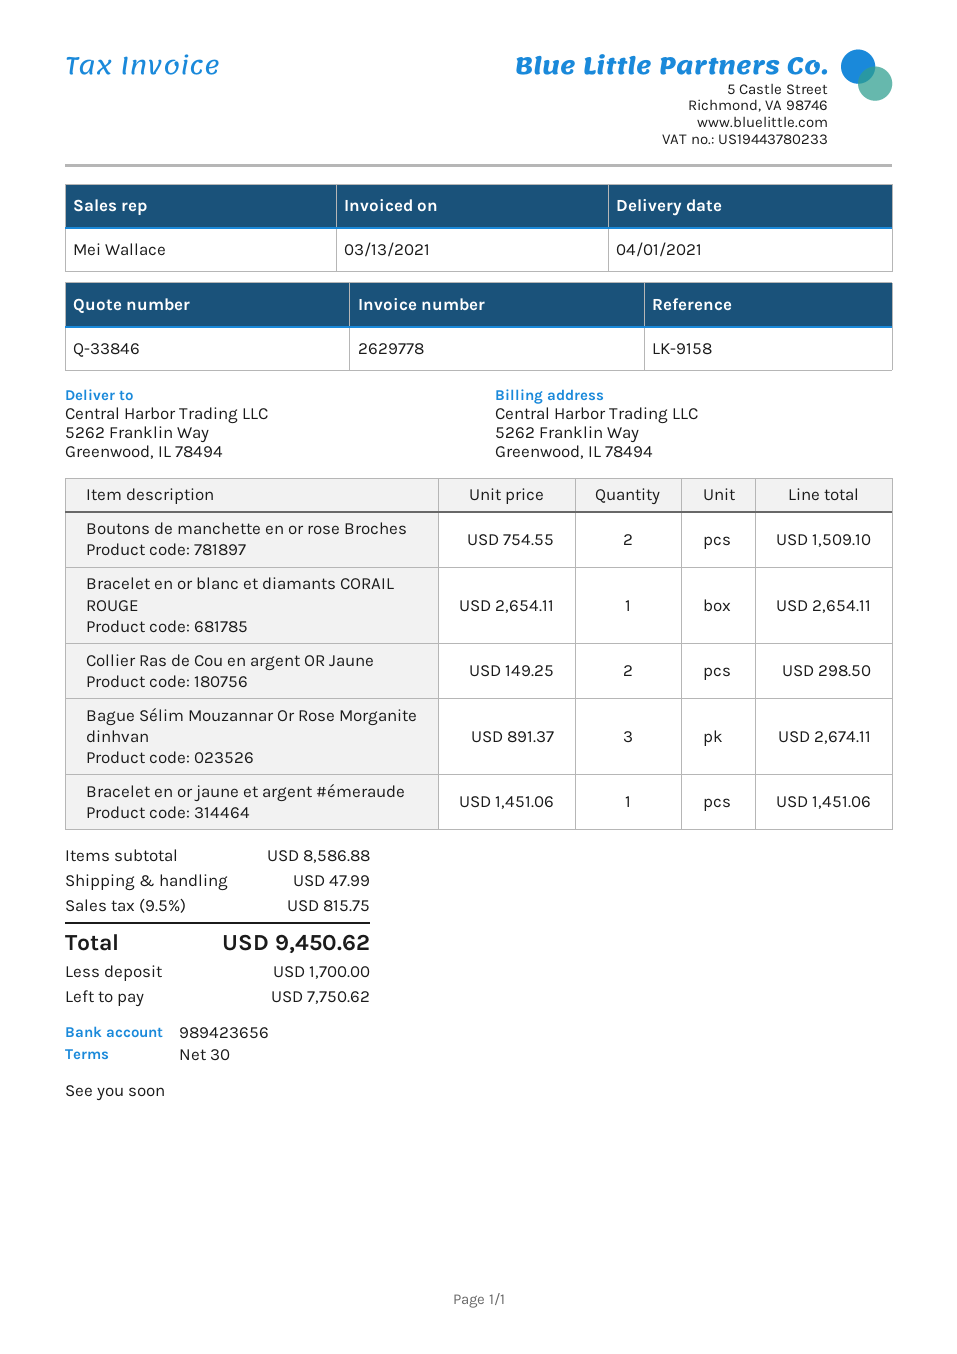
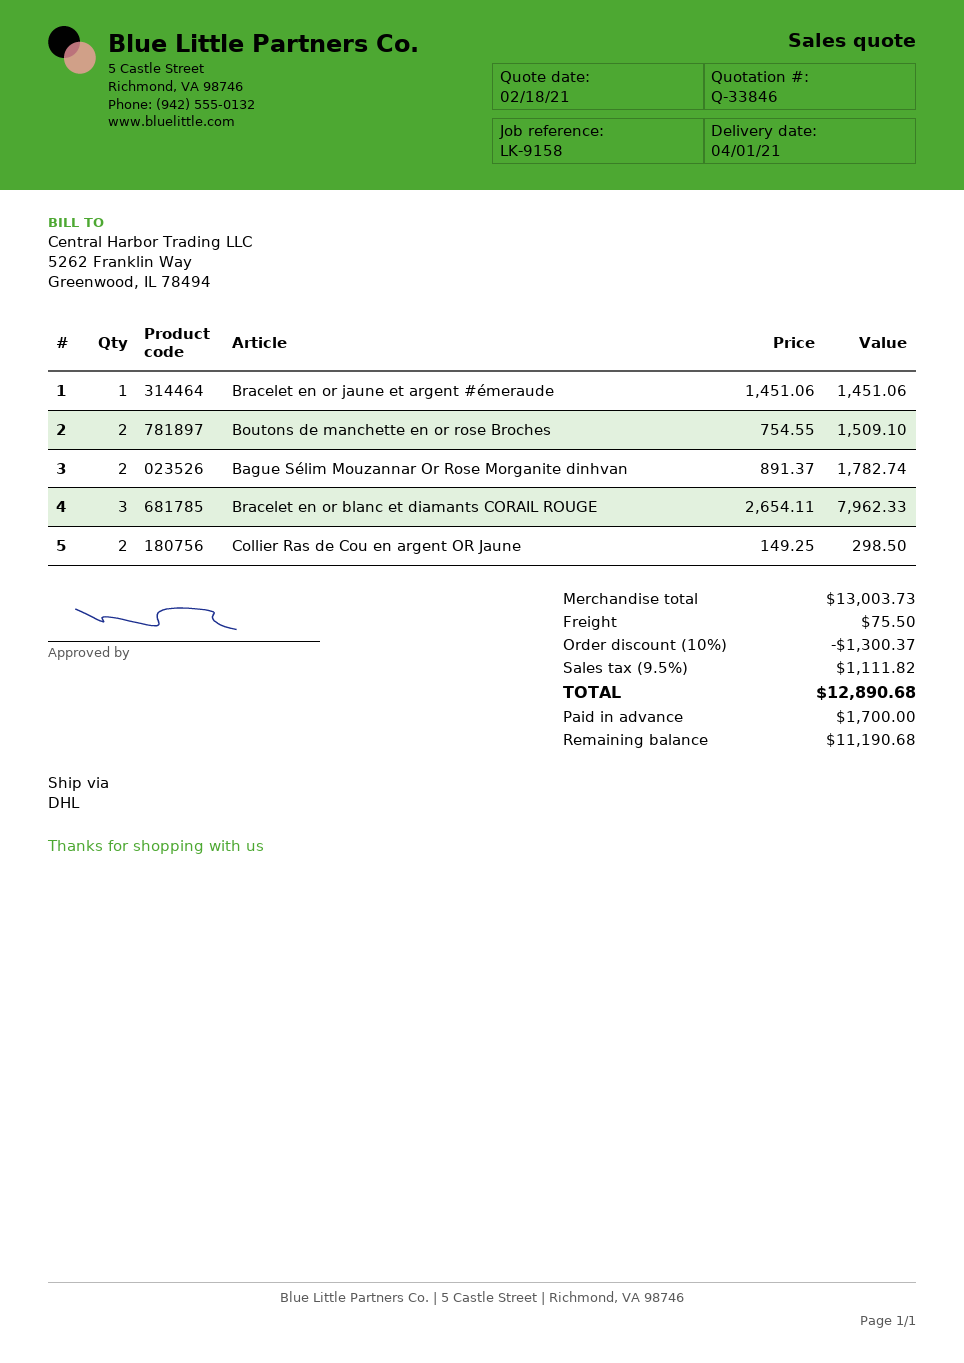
Bracelet en or blanc et diamants CORAIL ROUGE: 1 x 2654.11 = 2654.11 -> 3 x 2654.11 = 7962.33
Bague Sélim Mouzannar Or Rose Morganite dinhvan: 3 x 891.37 = 2674.11 -> 2 x 891.37 = 1782.74
subtotal: 8586.88 -> 13003.73
discount: none -> 10% = 1300.37
shipping: 47.99 -> 75.50
tax: 9.5% = 815.75 -> 9.5% = 1111.82
total: 9450.62 -> 12890.68
balance: 7750.62 -> 11190.68

